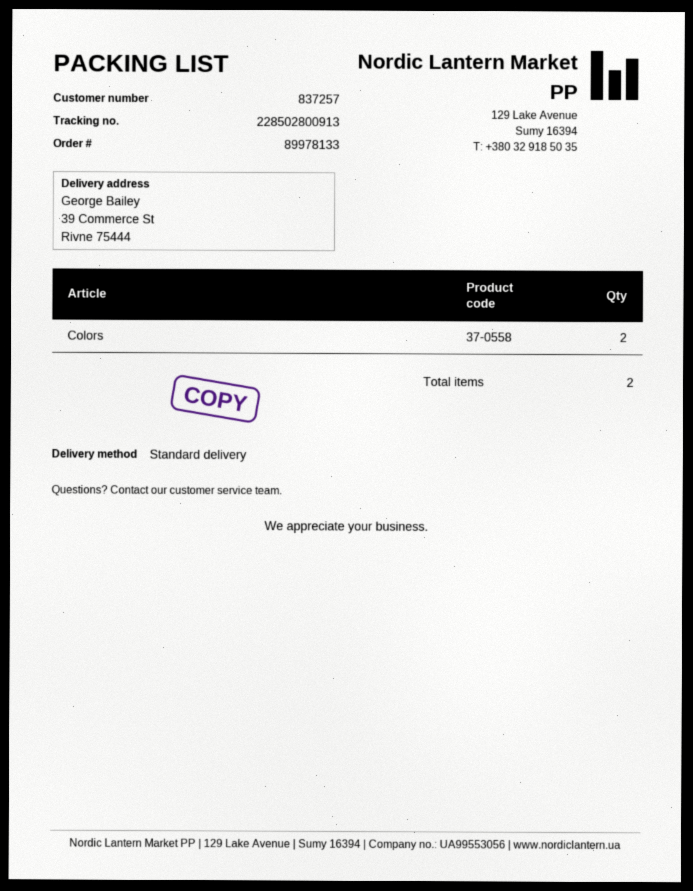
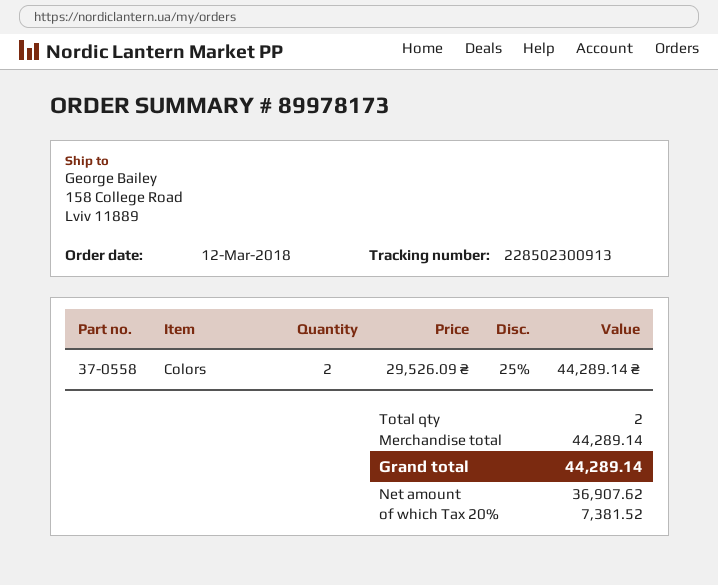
order number: 89978133 -> 89978173
tracking number: 228502800913 -> 228502300913
ship to: 39 Commerce St, Rivne 75444 -> 158 College Road, Lviv 11889

